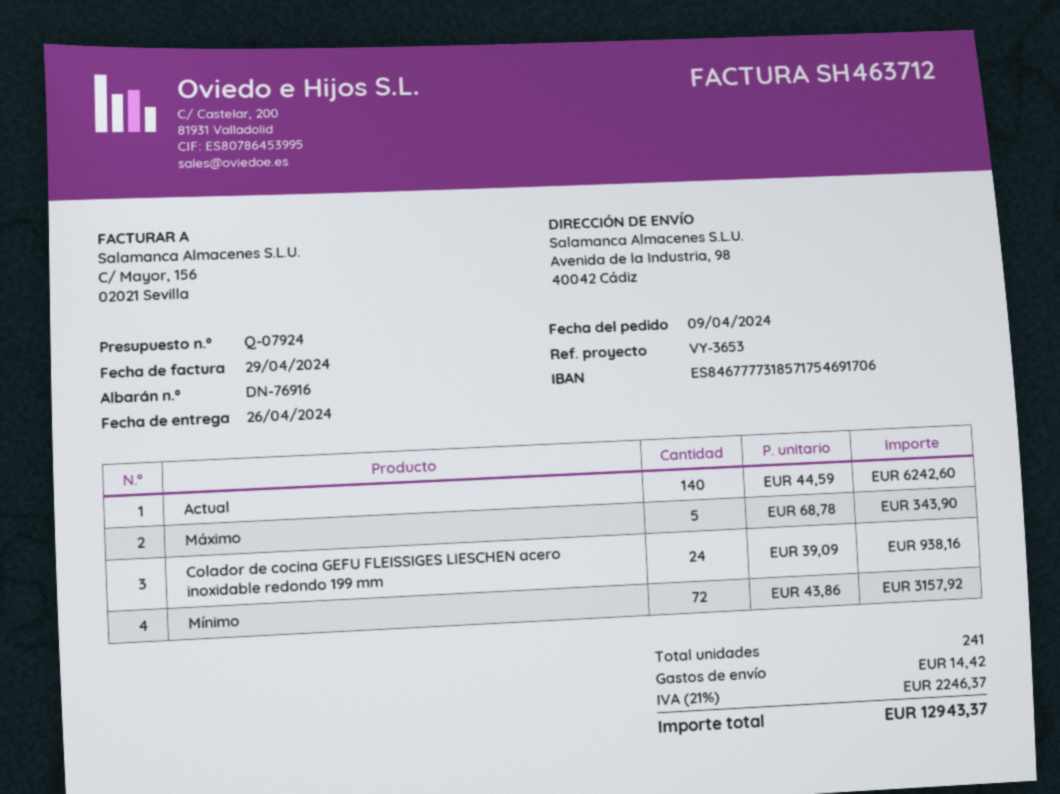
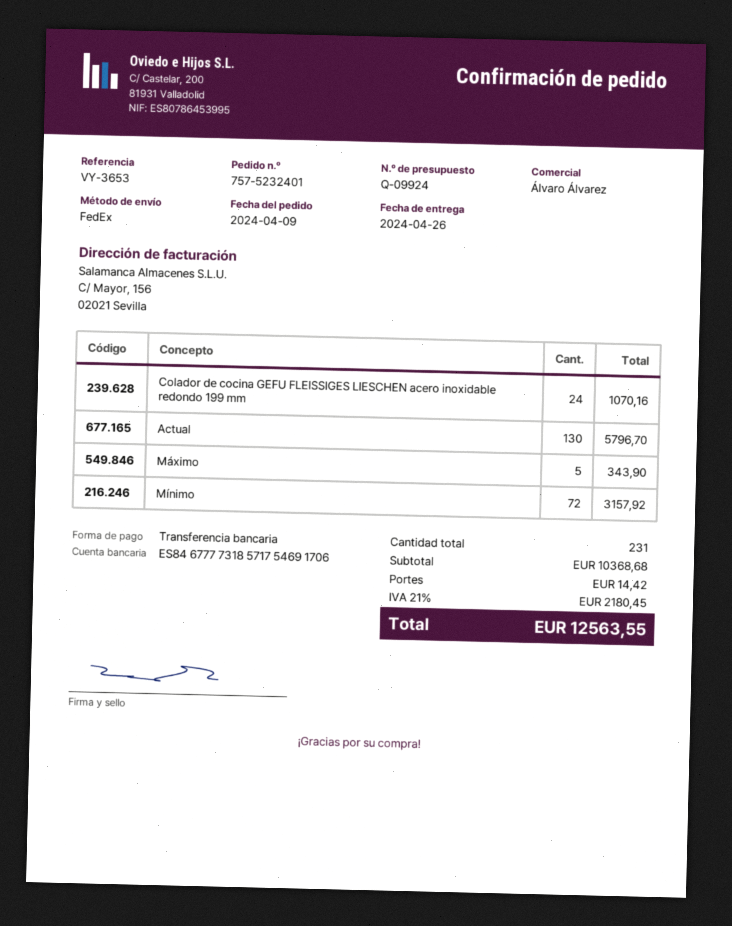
quote number: Q-07924 -> Q-09924
Actual: 140 for 6242.60 -> 130 for 5796.70
Colador de cocina GEFU FLEISSIGES LIESCHEN acero inoxidable redondo 199 mm: 24 for 938.16 -> 24 for 1070.16
total quantity: 241 -> 231
tax: 21% = 2246.37 -> 21% = 2180.45
total: 12943.37 -> 12563.55

